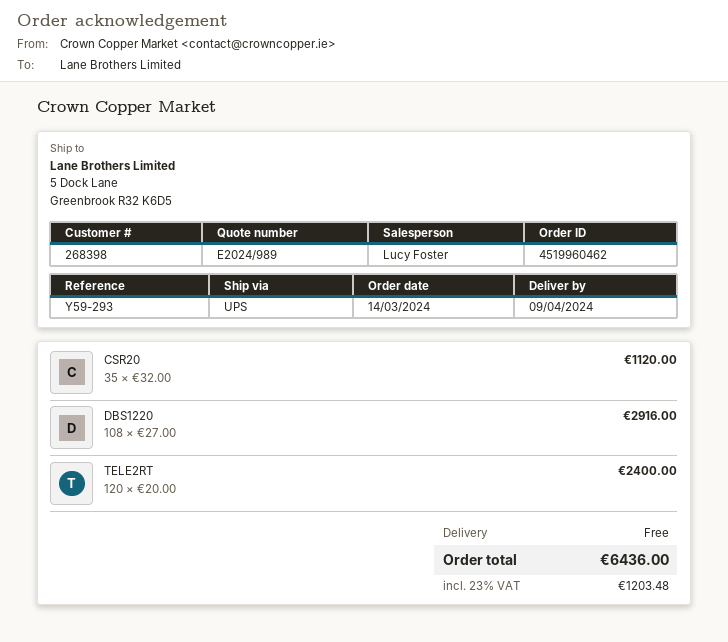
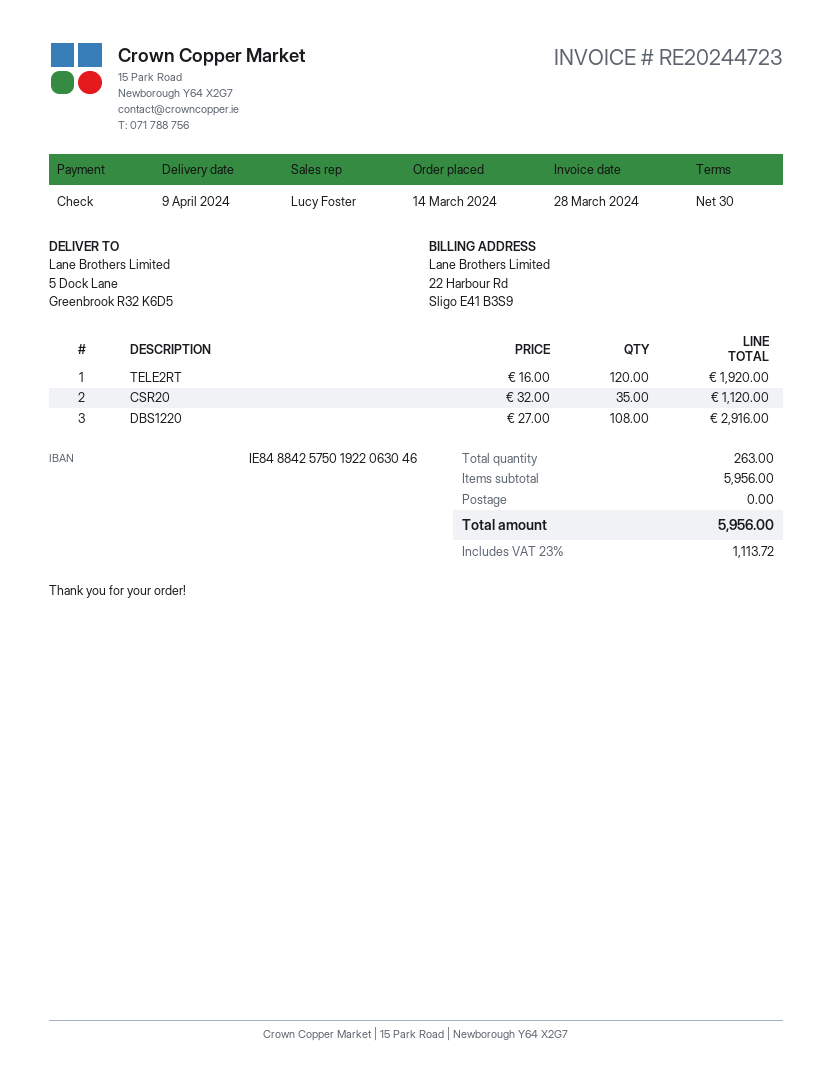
TELE2RT: 120 x 20.00 = 2400.00 -> 120 x 16.00 = 1920.00
tax: 23% = 1203.48 -> 23% = 1113.72
total: 6436.00 -> 5956.00

